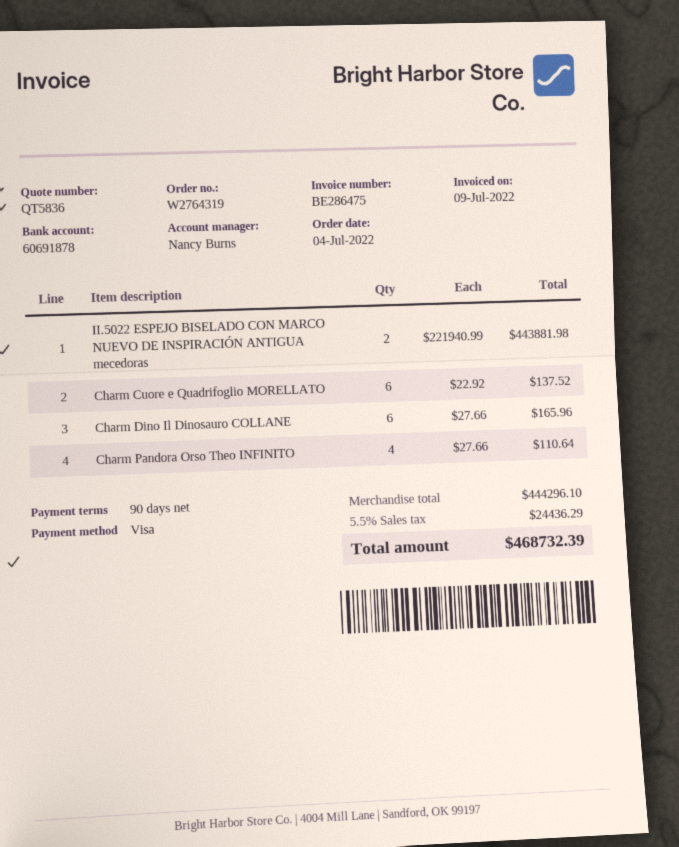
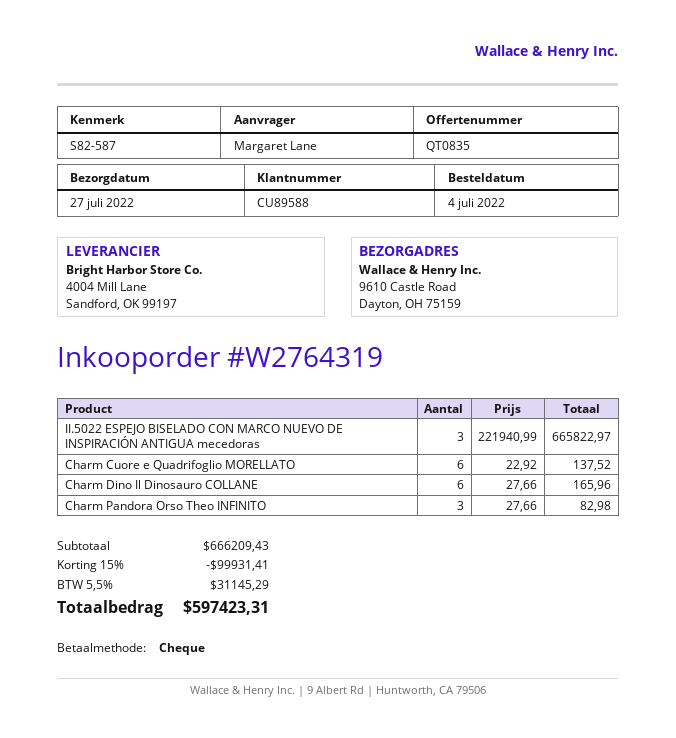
quote number: QT5836 -> QT0835
payment method: Visa -> cheque
II.5022 ESPEJO BISELADO CON MARCO NUEVO DE INSPIRACIÓN ANTIGUA mecedoras: 2 x 221940.99 = 443881.98 -> 3 x 221940.99 = 665822.97
Charm Pandora Orso Theo INFINITO: 4 x 27.66 = 110.64 -> 3 x 27.66 = 82.98
subtotal: 444296.10 -> 666209.43
discount: none -> 15% = 99931.41
tax: 5.5% = 24436.29 -> 5.5% = 31145.29
total: 468732.39 -> 597423.31

